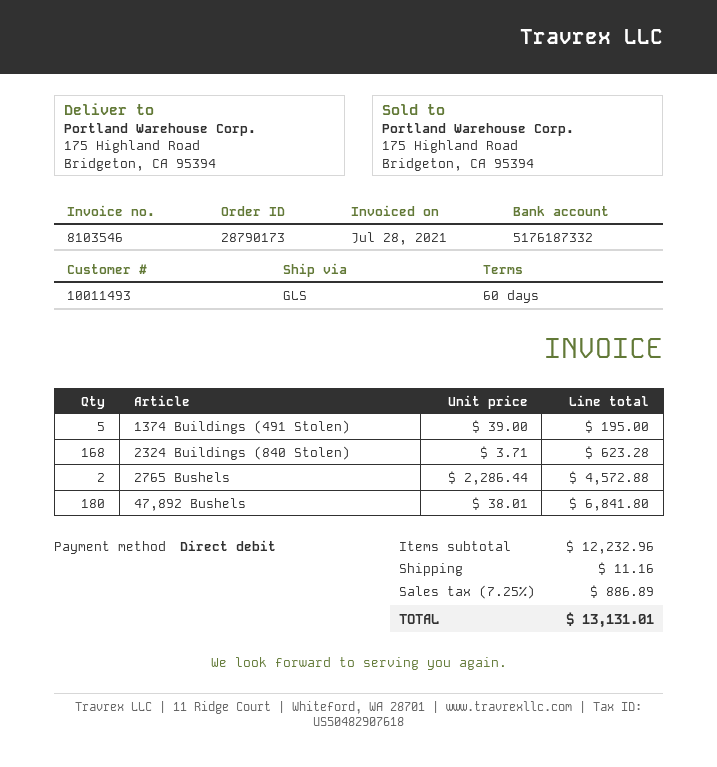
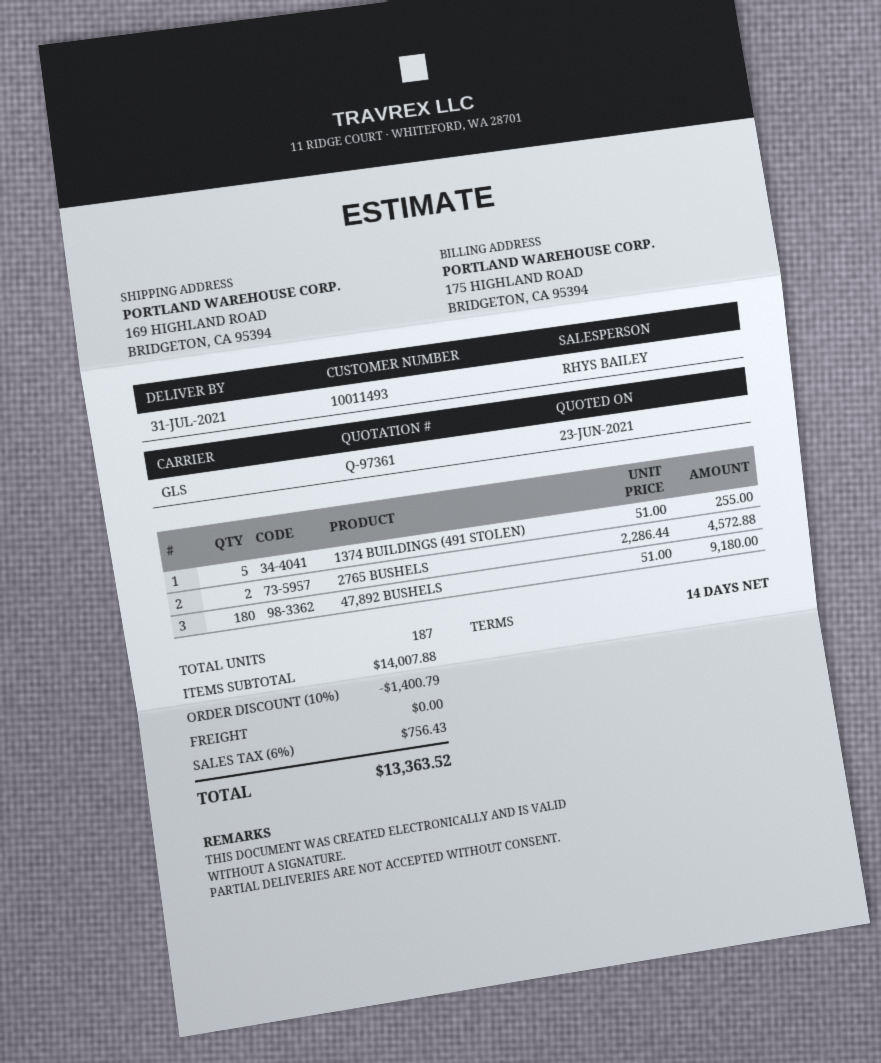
payment terms: 60 days -> 14 days
ship to: 175 Highland Road, Bridgeton, CA 95394 -> 169 HIGHLAND ROAD, BRIDGETON, CA 95394
1374 Buildings (491 Stolen): 5 x 39.00 = 195.00 -> 5 x 51.00 = 255.00
2324 Buildings (840 Stolen): 168 x 3.71 = 623.28 -> none
47,892 Bushels: 180 x 38.01 = 6841.80 -> 180 x 51.00 = 9180.00
subtotal: 12232.96 -> 14007.88
discount: none -> 10% = 1400.79
shipping: 11.16 -> 0.00
tax: 7.25% = 886.89 -> 6% = 756.43
total: 13131.01 -> 13363.52

